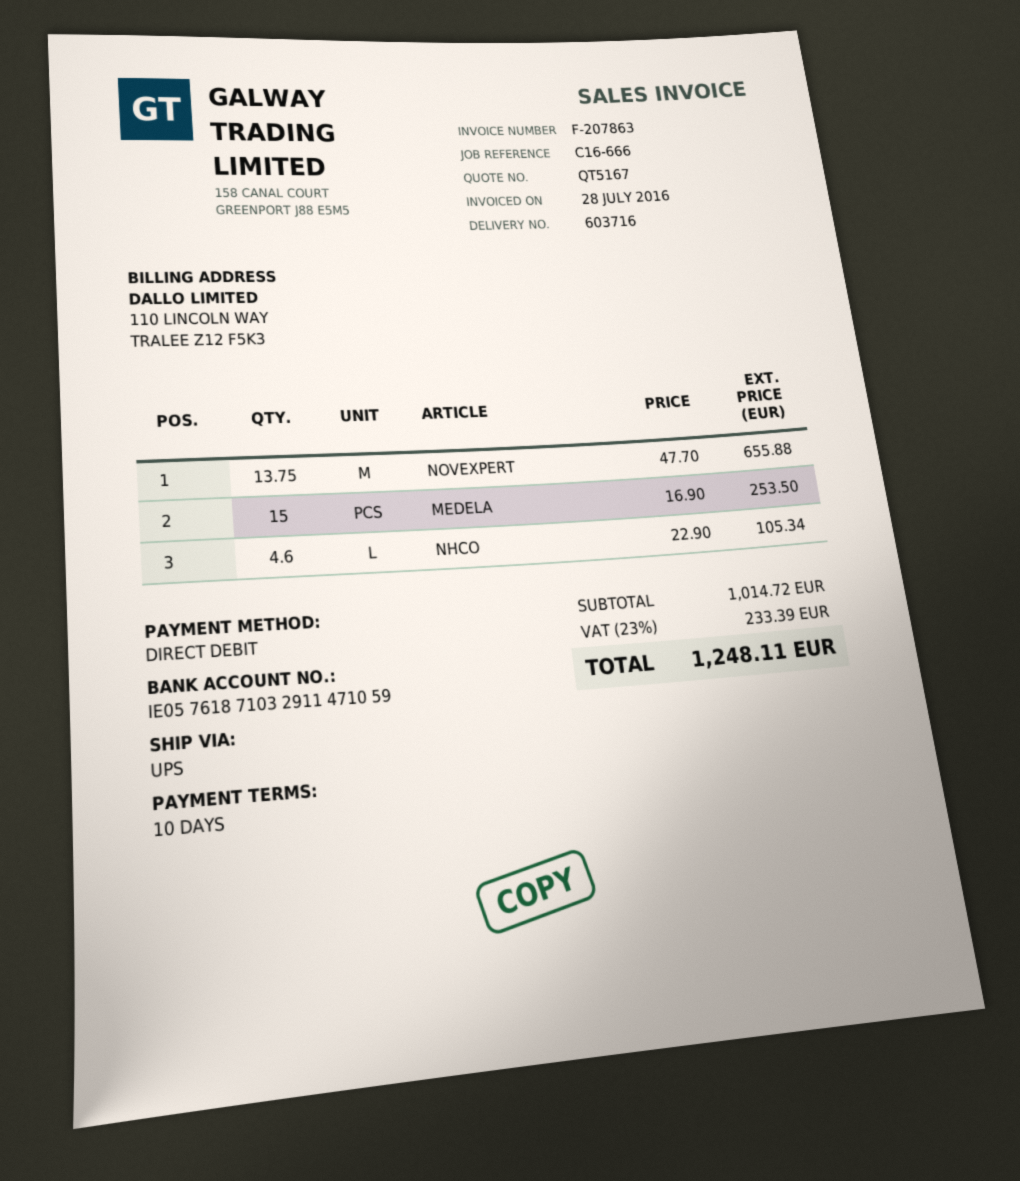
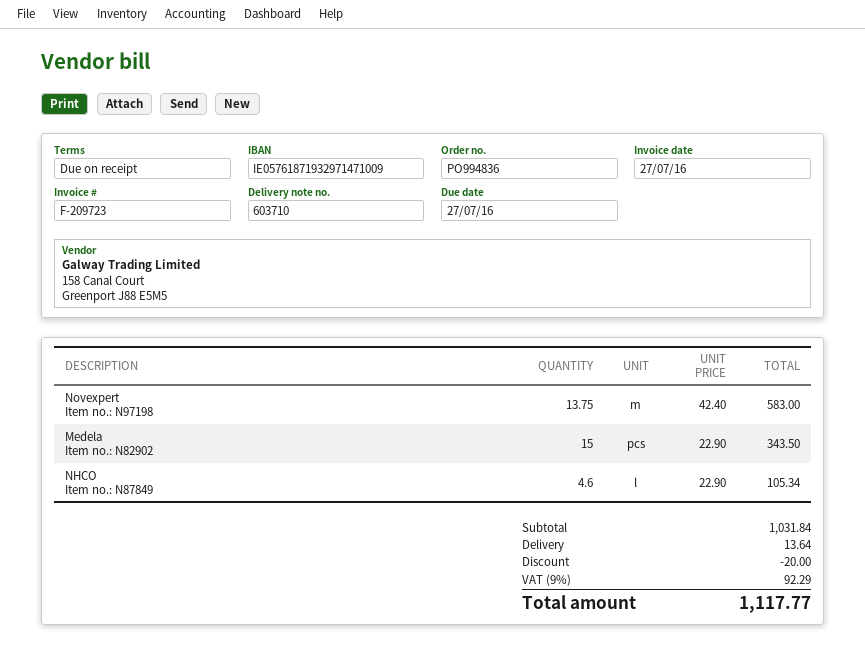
delivery note number: 603716 -> 603710
invoice number: F-207863 -> F-209723
invoice date: 2016-07-28 -> 2016-07-27
payment terms: 10 days -> on receipt
bank account: IE05761871032911471059 -> IE05761871932971471009
NOVEXPERT: 13.75 x 47.70 = 655.88 -> 13.75 x 42.40 = 583.00
MEDELA: 15 x 16.90 = 253.50 -> 15 x 22.90 = 343.50
subtotal: 1014.72 -> 1031.84
discount: none -> 20.00
shipping: none -> 13.64
tax: 23% = 233.39 -> 9% = 92.29
total: 1248.11 -> 1117.77

